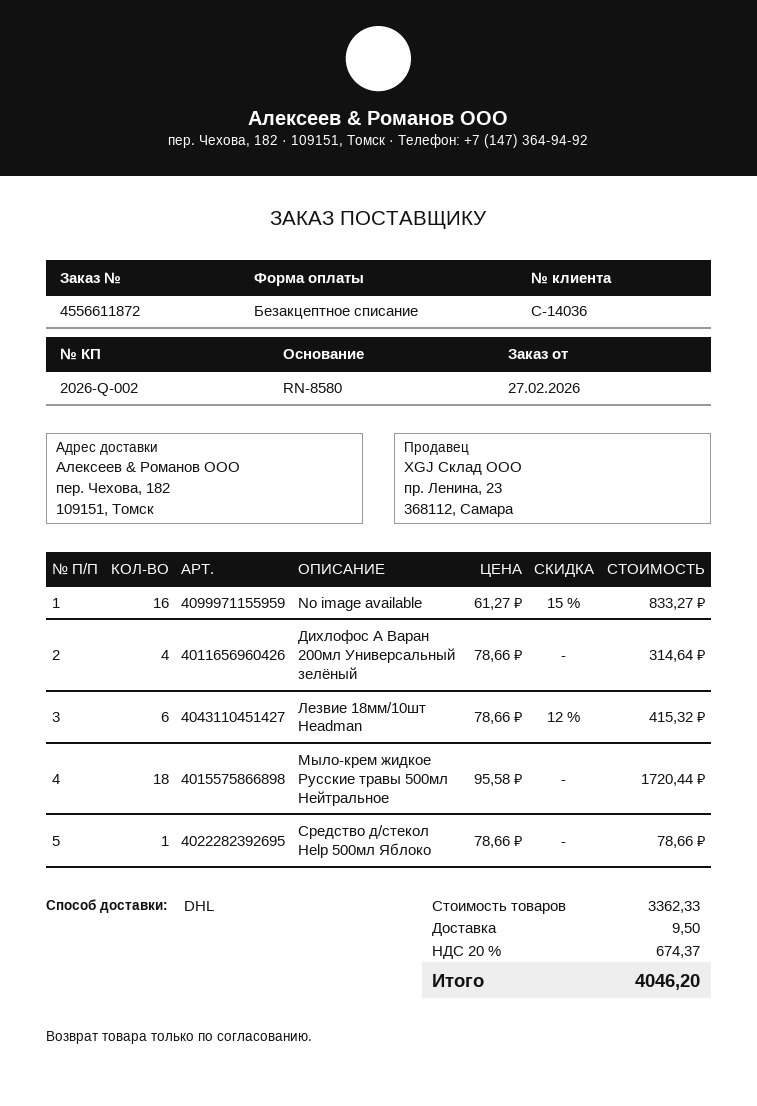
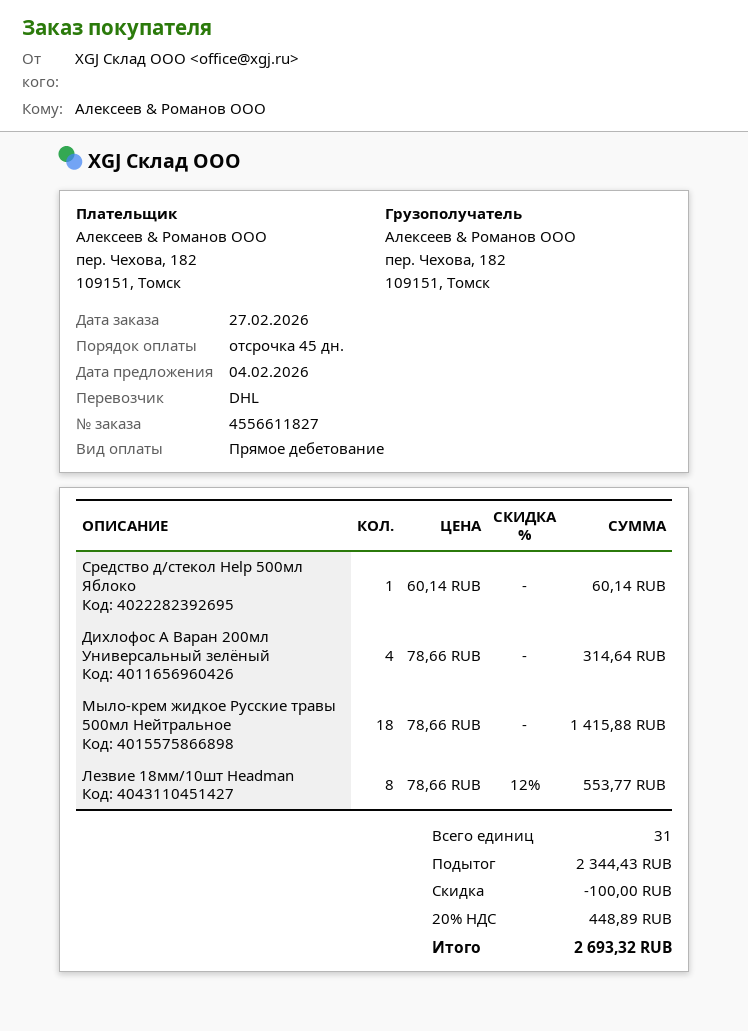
order number: 4556611872 -> 4556611827
No image available: 16 x 61.27 - 15% = 833.27 -> none
Лезвие 18мм/10шт Headman: 6 x 78.66 - 12% = 415.32 -> 8 x 78.66 - 12% = 553.77
Мыло-крем жидкое Русские травы 500мл Нейтральное: 18 x 95.58 = 1720.44 -> 18 x 78.66 = 1415.88
Средство д/стекол Help 500мл Яблоко: 1 x 78.66 = 78.66 -> 1 x 60.14 = 60.14
subtotal: 3362.33 -> 2344.43
discount: none -> 100.00
shipping: 9.50 -> none
tax: 20% = 674.37 -> 20% = 448.89
total: 4046.20 -> 2693.32

